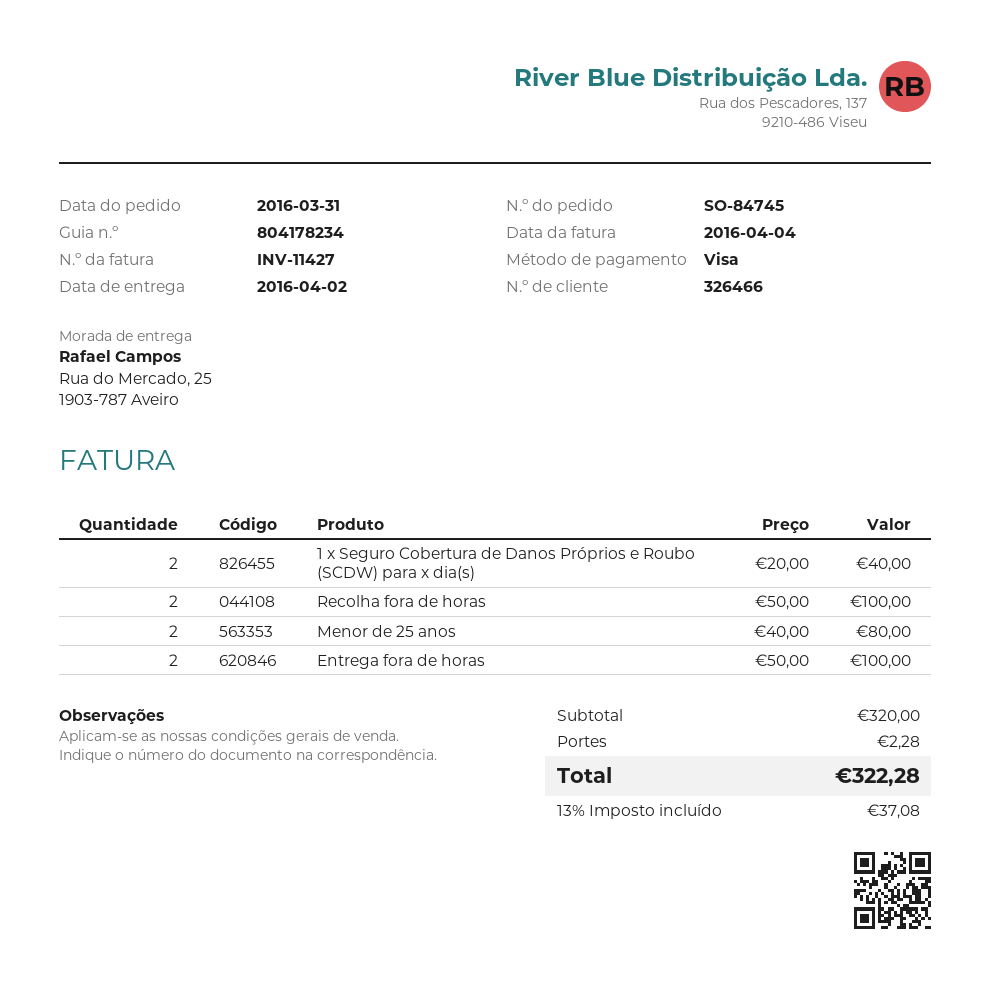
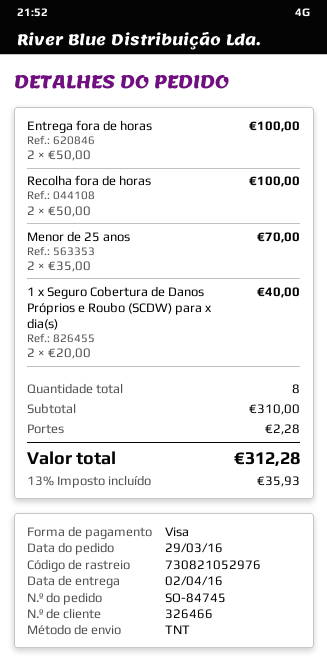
order date: 2016-03-31 -> 2016-03-29
Menor de 25 anos: 2 x 40.00 = 80.00 -> 2 x 35.00 = 70.00
subtotal: 320.00 -> 310.00
tax: 13% = 37.08 -> 13% = 35.93
total: 322.28 -> 312.28

